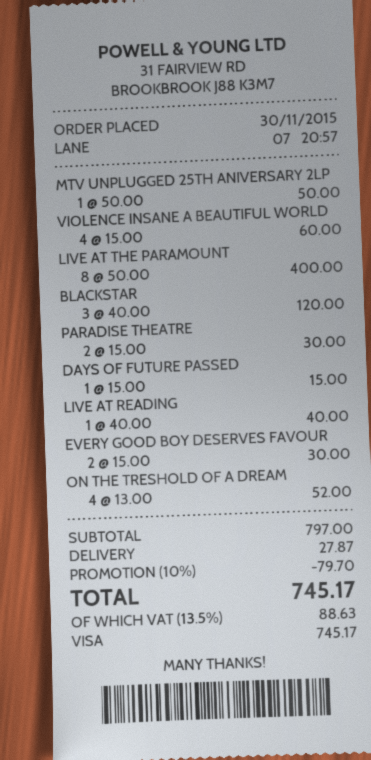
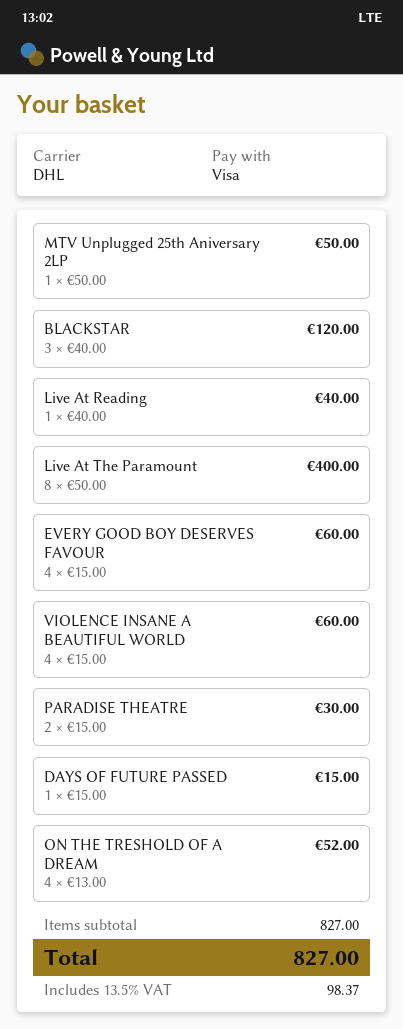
EVERY GOOD BOY DESERVES FAVOUR: 2 x 15.00 = 30.00 -> 4 x 15.00 = 60.00
subtotal: 797.00 -> 827.00
discount: 10% = 79.70 -> none
shipping: 27.87 -> none
tax: 13.5% = 88.63 -> 13.5% = 98.37
total: 745.17 -> 827.00

